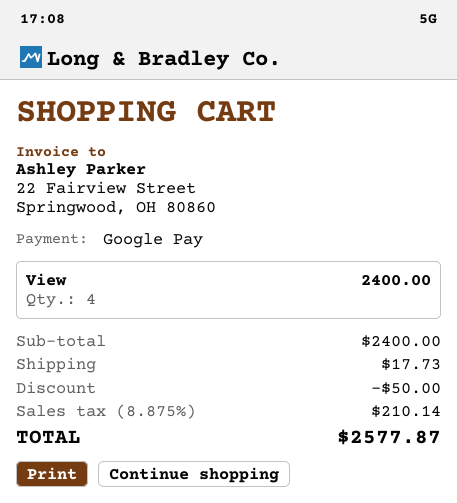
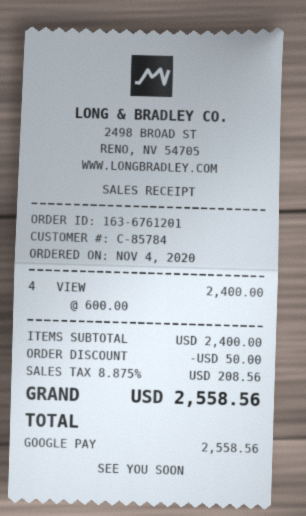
shipping: 17.73 -> none
tax: 8.875% = 210.14 -> 8.875% = 208.56
total: 2577.87 -> 2558.56

